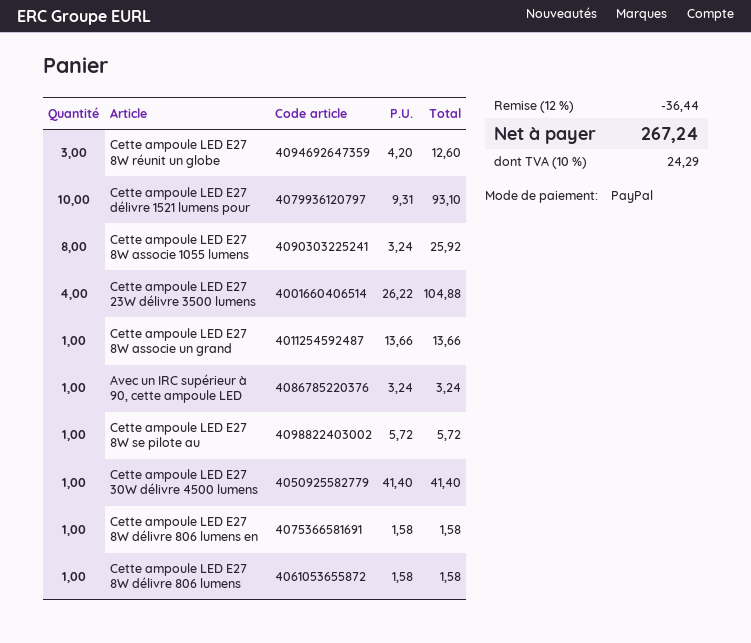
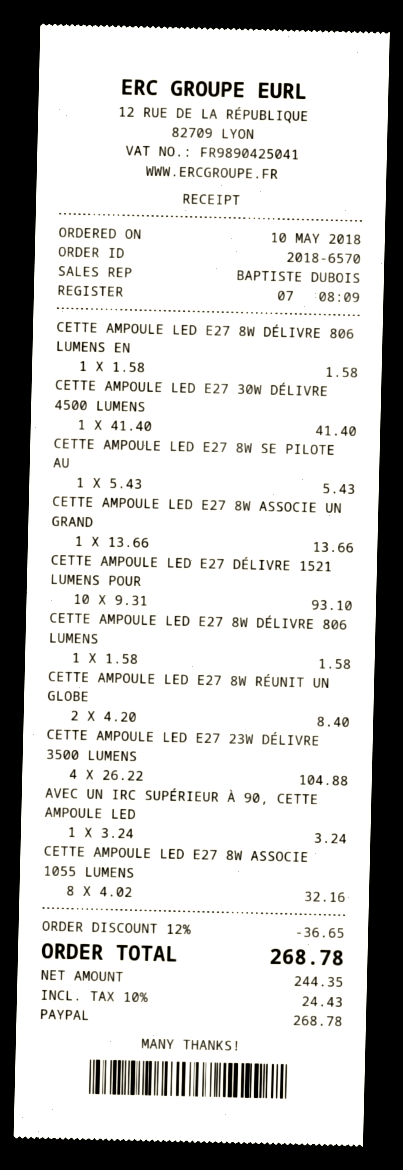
Cette ampoule LED E27 8W réunit un globe: 3 x 4.20 = 12.60 -> 2 x 4.20 = 8.40
Cette ampoule LED E27 8W associe 1055 lumens: 8 x 3.24 = 25.92 -> 8 x 4.02 = 32.16
Cette ampoule LED E27 8W se pilote au: 1 x 5.72 = 5.72 -> 1 x 5.43 = 5.43
discount: 12% = 36.44 -> 12% = 36.65
tax: 10% = 24.29 -> 10% = 24.43
total: 267.24 -> 268.78

